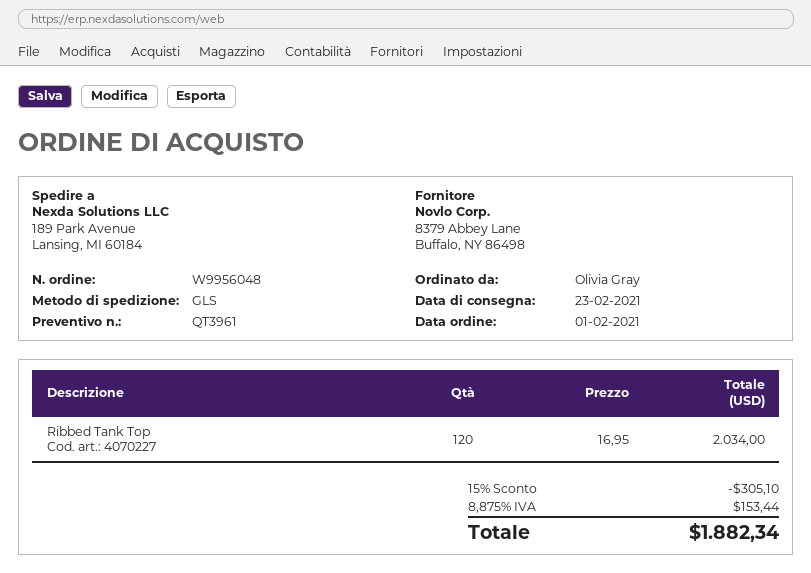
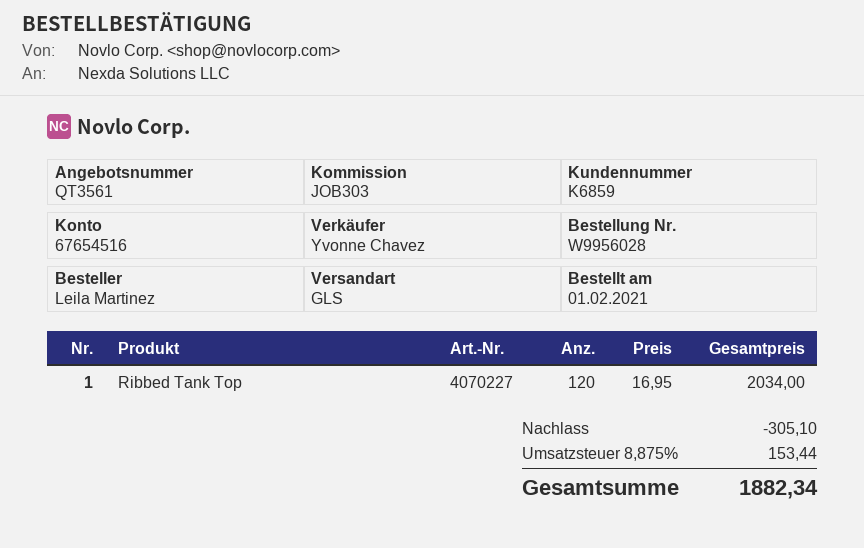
quote number: QT3961 -> QT3561
order number: W9956048 -> W9956028
ordered by: Olivia Gray -> Leila Martinez

